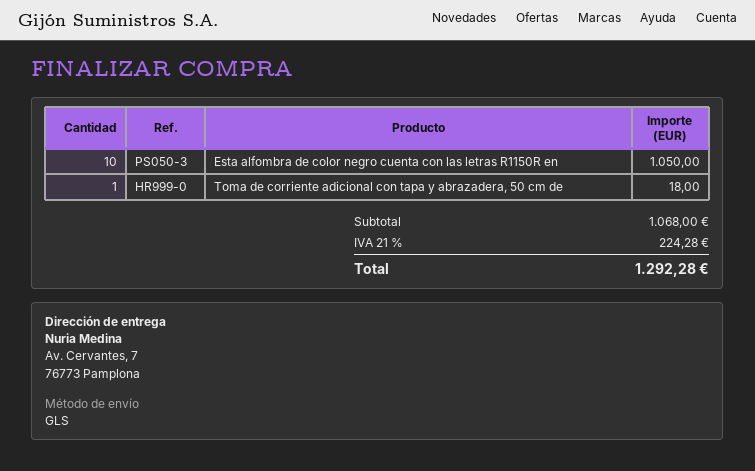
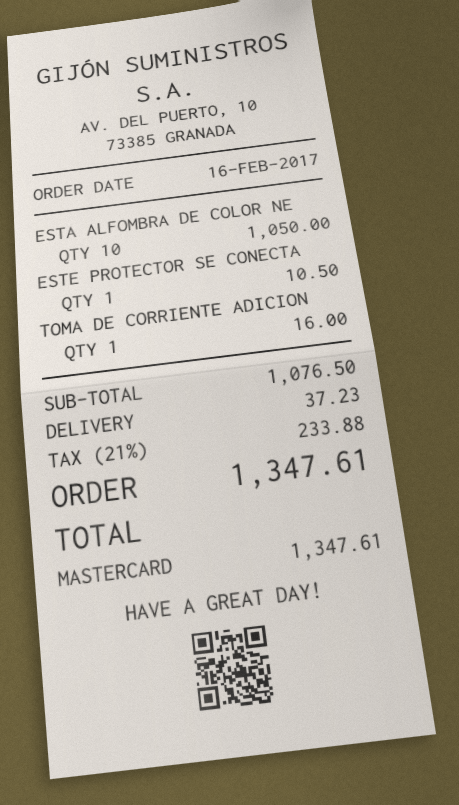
Toma de corriente adicional con tapa y abrazadera, 50 cm de: 1 for 18.00 -> 1 for 16.00
ESTE PROTECTOR SE CONECTA: none -> 1 for 10.50
subtotal: 1068.00 -> 1076.50
shipping: none -> 37.23
tax: 21% = 224.28 -> 21% = 233.88
total: 1292.28 -> 1347.61

